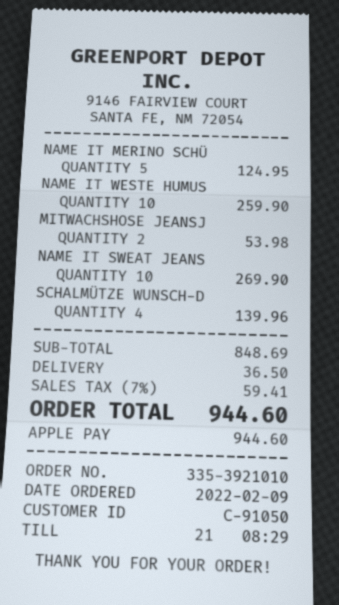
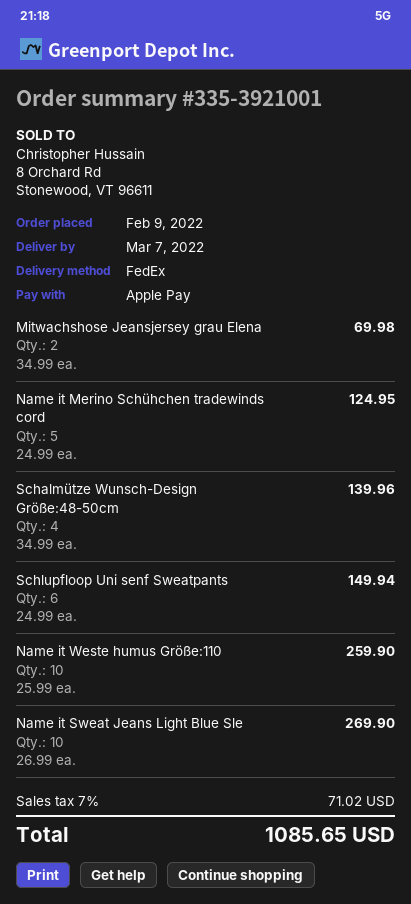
order number: 335-3921010 -> 335-3921001
MITWACHSHOSE JEANSJ: 2 for 53.98 -> 2 for 69.98
Schlupfloop Uni senf Sweatpants: none -> 6 for 149.94
shipping: 36.50 -> none
tax: 7% = 59.41 -> 7% = 71.02
total: 944.60 -> 1085.65

